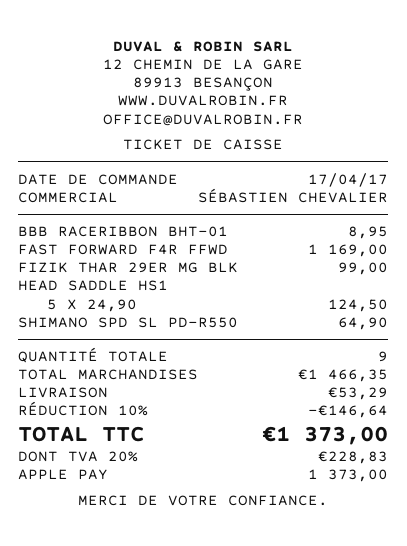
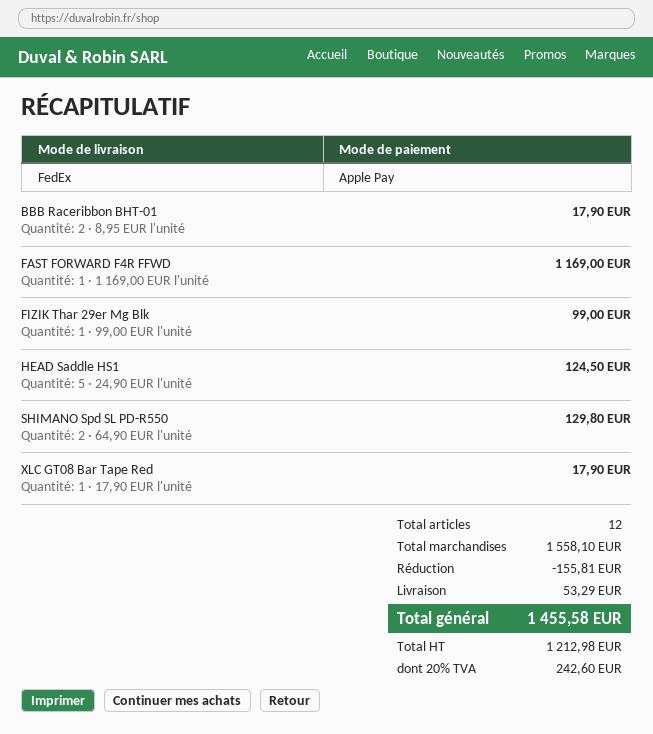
BBB RACERIBBON BHT-01: 1 x 8.95 = 8.95 -> 2 x 8.95 = 17.90
SHIMANO SPD SL PD-R550: 1 x 64.90 = 64.90 -> 2 x 64.90 = 129.80
XLC GT08 Bar Tape Red: none -> 1 x 17.90 = 17.90
total quantity: 9 -> 12
subtotal: 1466.35 -> 1558.10
discount: 146.64 -> 155.81
tax: 20% = 228.83 -> 20% = 242.60
total: 1373.00 -> 1455.58

